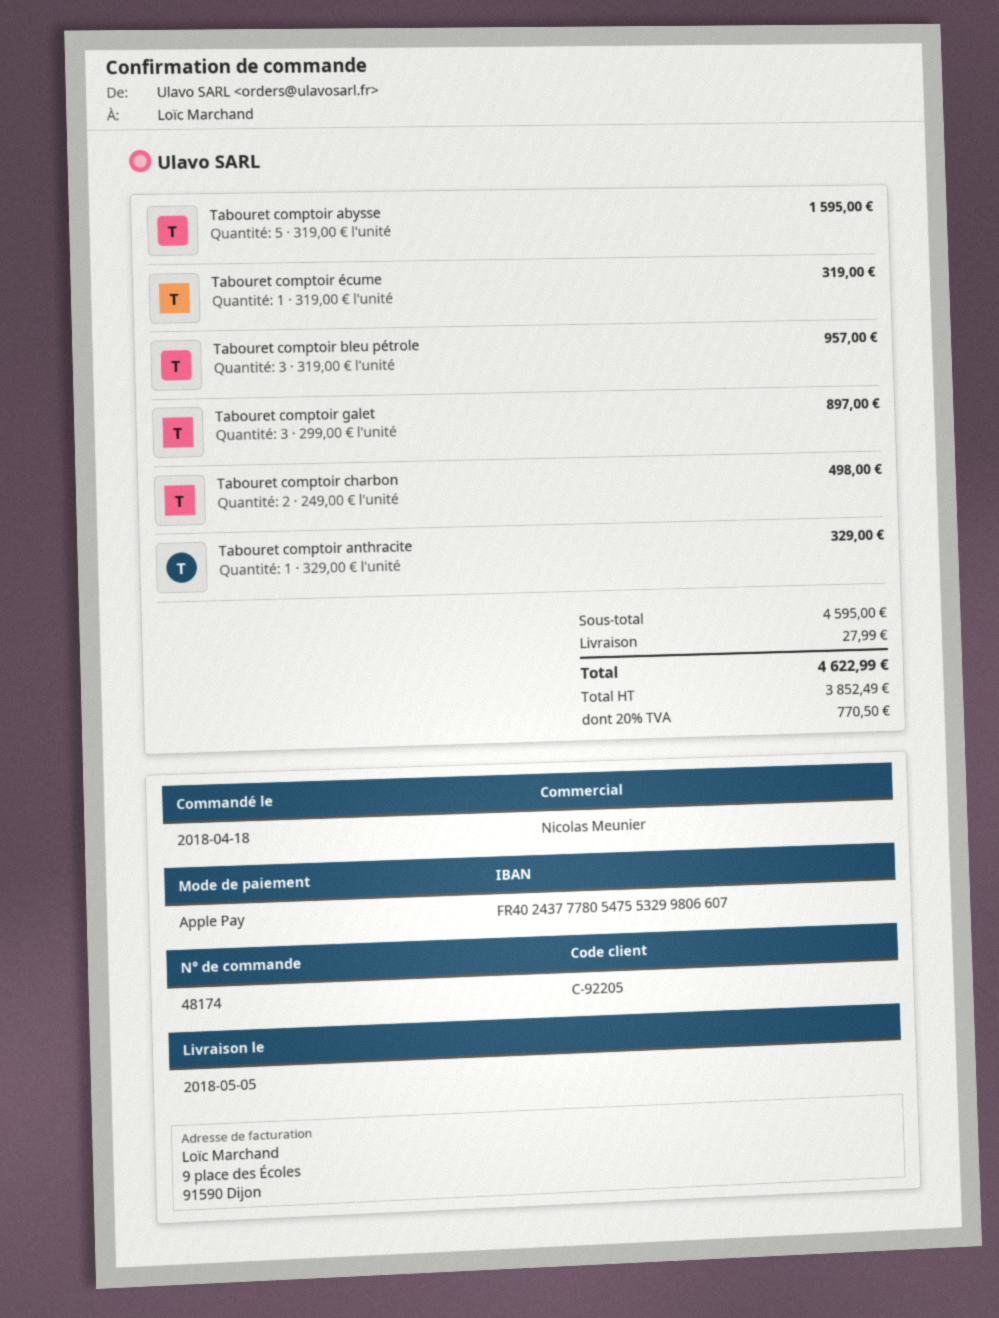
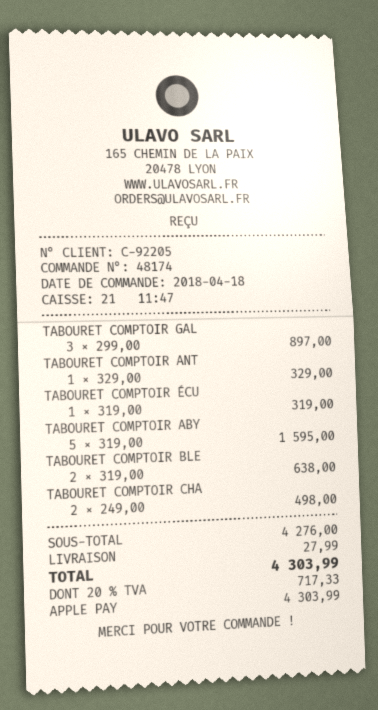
Tabouret comptoir bleu pétrole: 3 x 319.00 = 957.00 -> 2 x 319.00 = 638.00
subtotal: 4595.00 -> 4276.00
tax: 20% = 770.50 -> 20% = 717.33
total: 4622.99 -> 4303.99

